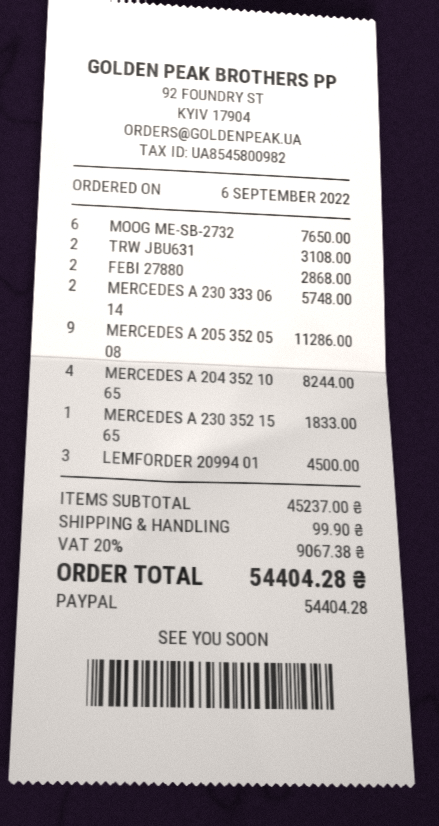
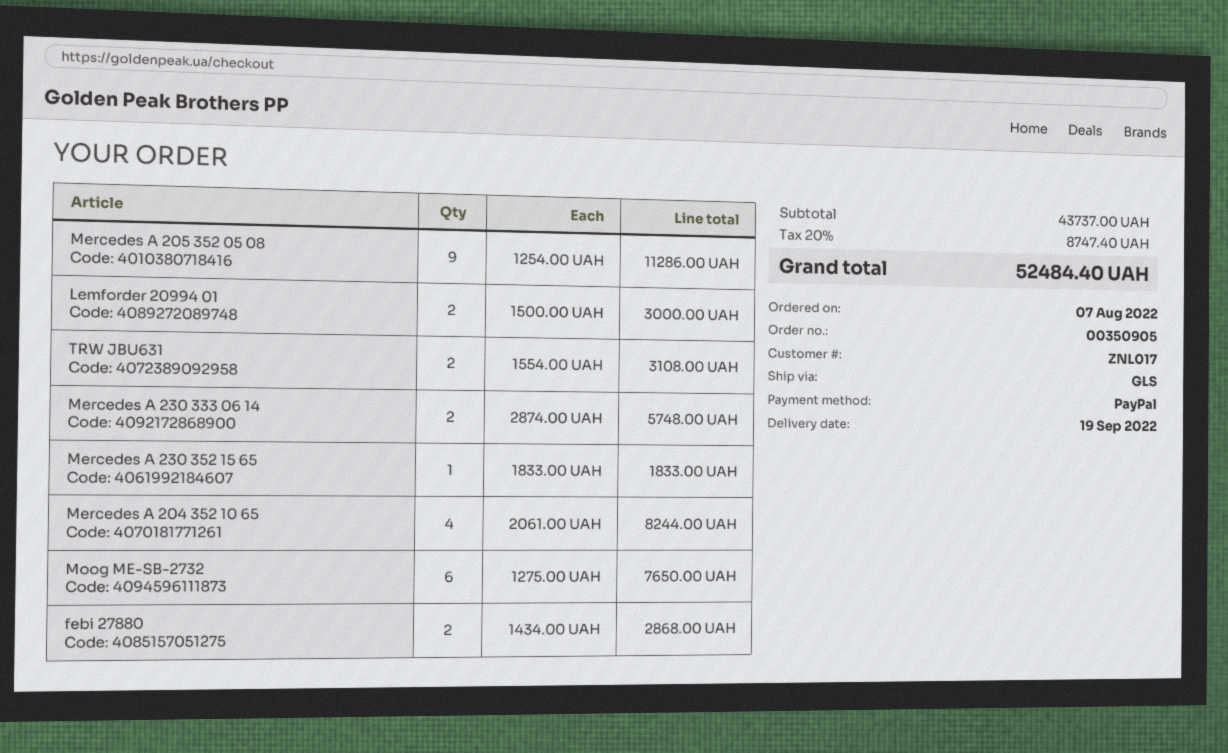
order date: 2022-09-06 -> 2022-08-07
LEMFORDER 20994 01: 3 for 4500.00 -> 2 for 3000.00
subtotal: 45237.00 -> 43737.00
shipping: 99.90 -> none
tax: 20% = 9067.38 -> 20% = 8747.40
total: 54404.28 -> 52484.40

